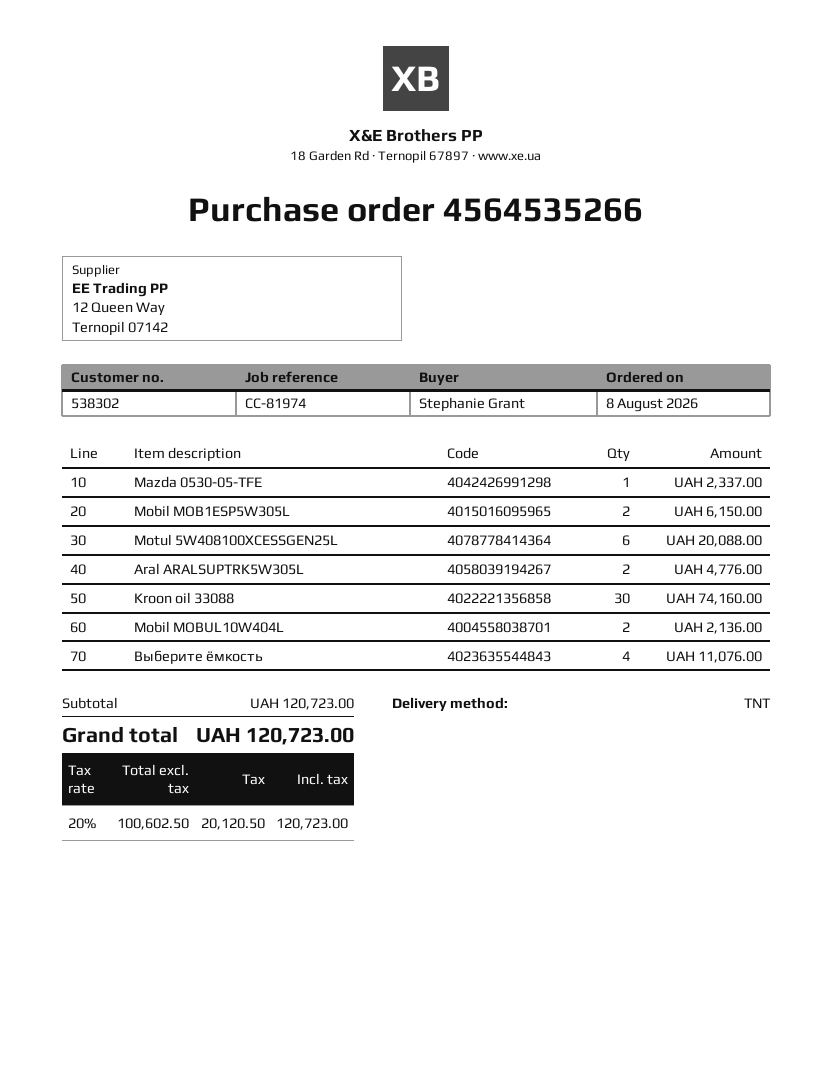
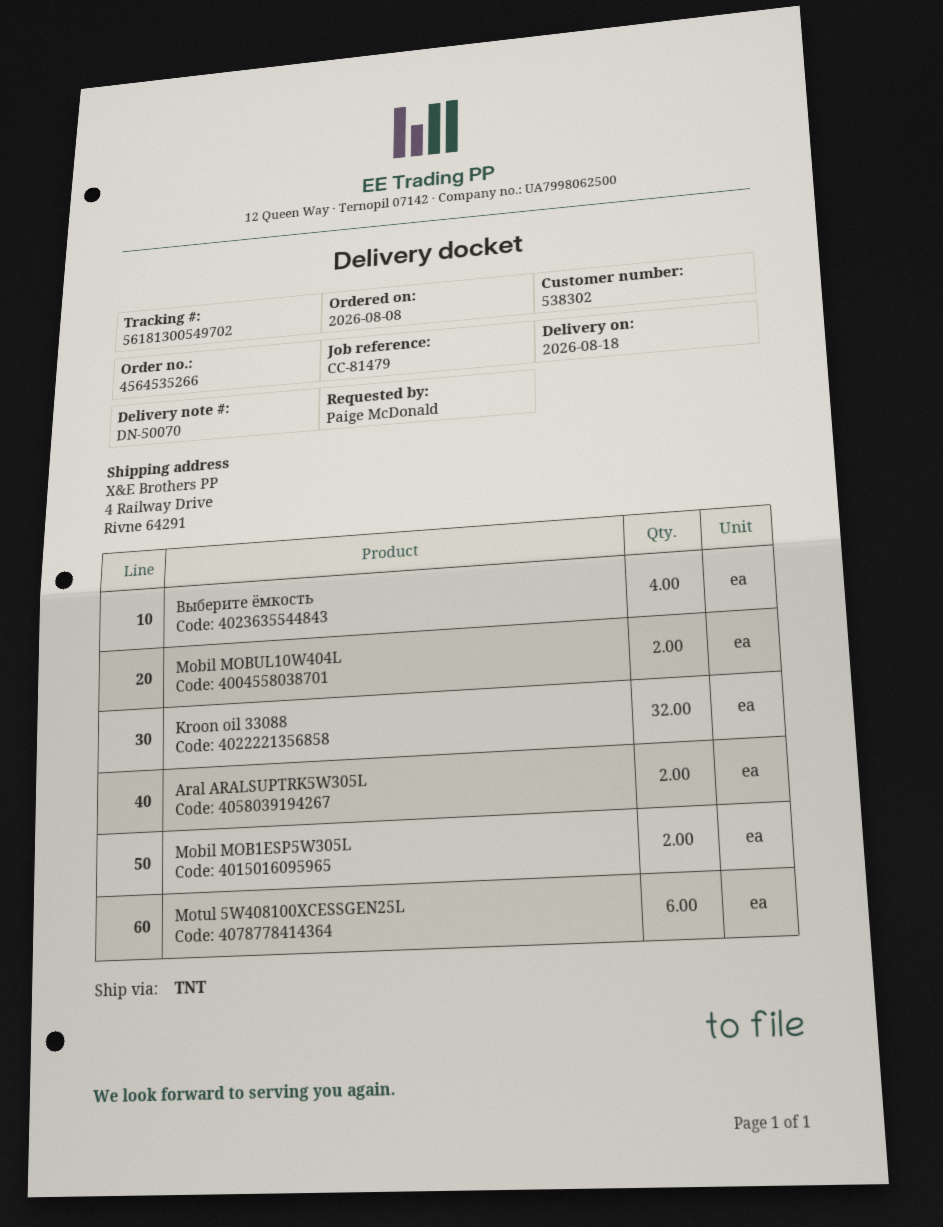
reference: CC-81974 -> CC-81479
ordered by: Stephanie Grant -> Paige McDonald
Mazda 0530-05-TFE: 1 -> none
Kroon oil 33088: 30 -> 32

